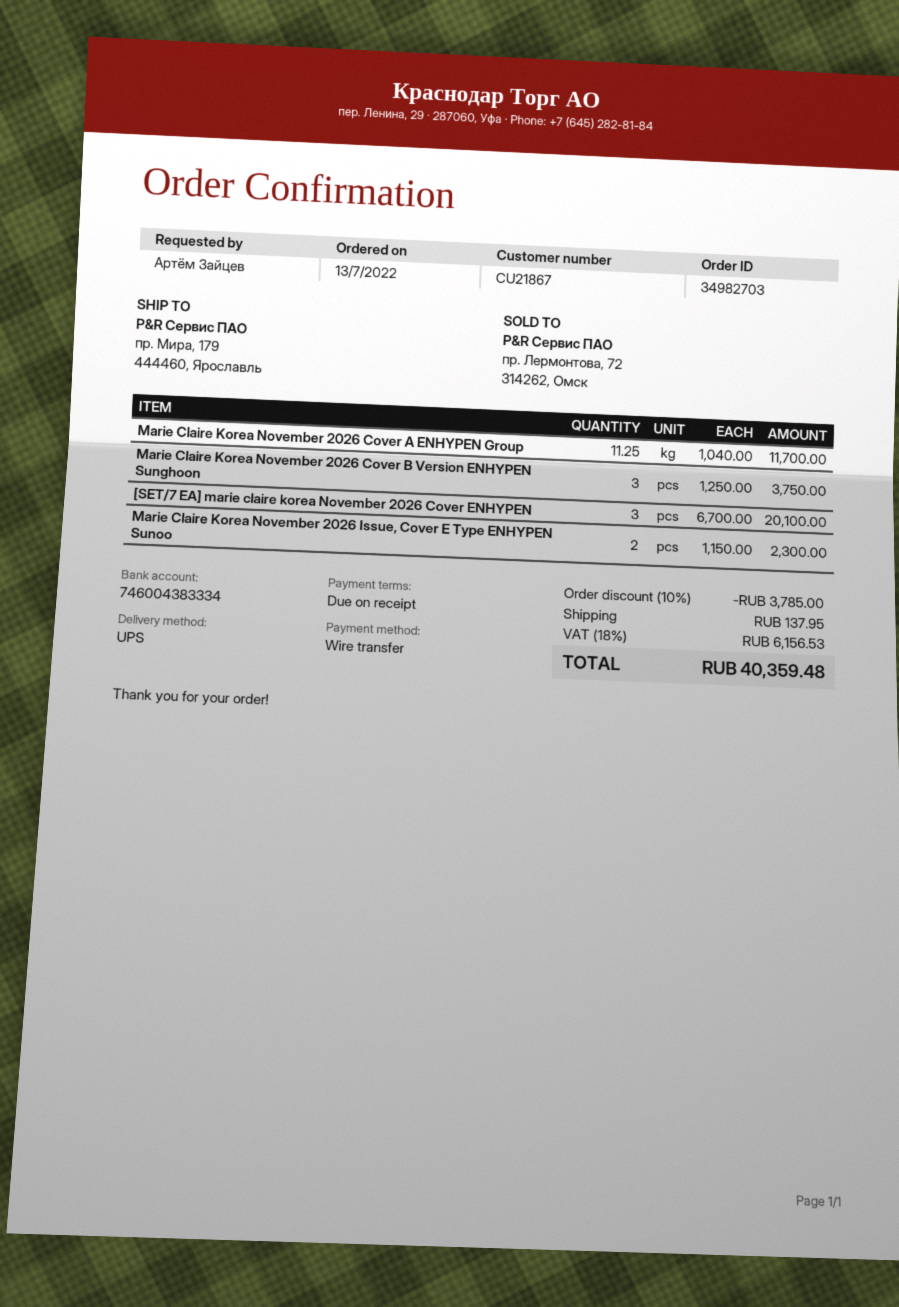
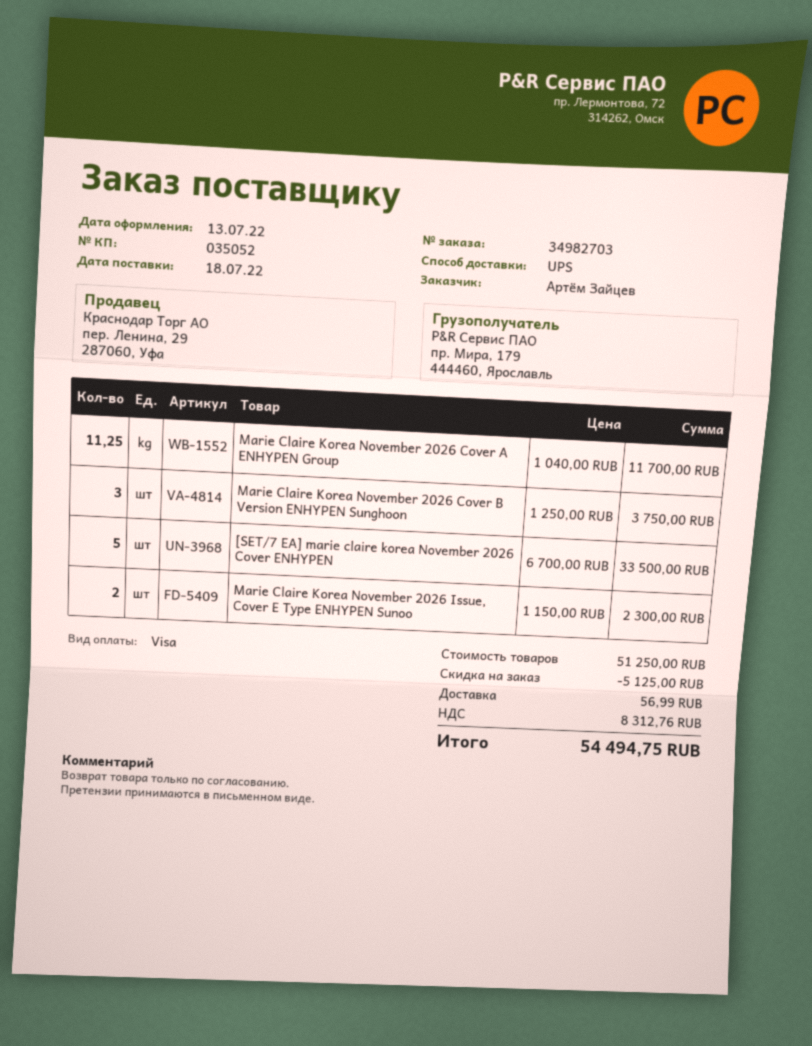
payment method: bank transfer -> Visa
[SET/7 EA] marie claire korea November 2026 Cover ENHYPEN: 3 x 6700.00 = 20100.00 -> 5 x 6700.00 = 33500.00
discount: 3785.00 -> 5125.00
shipping: 137.95 -> 56.99
tax: 6156.53 -> 8312.76
total: 40359.48 -> 54494.75

